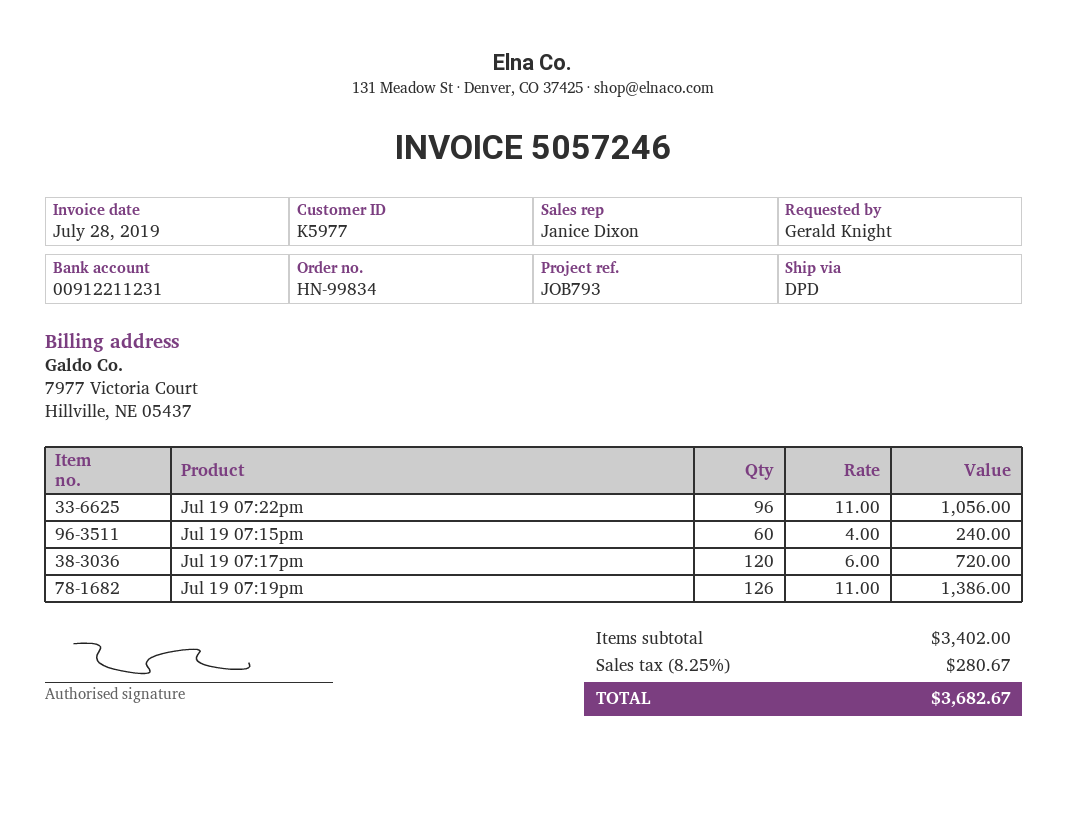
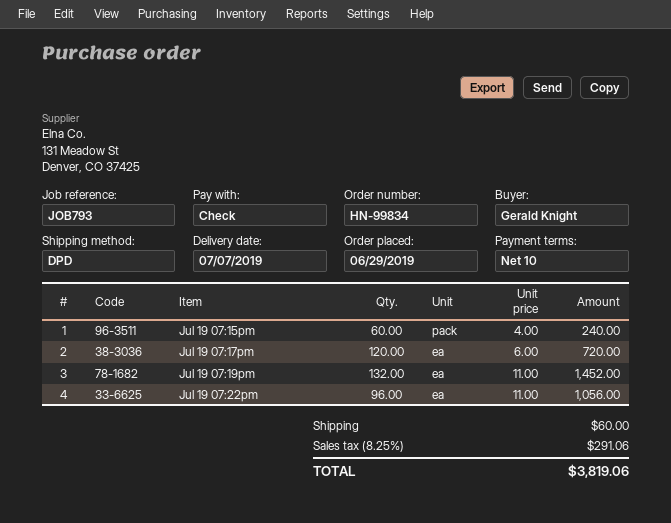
Jul 19 07:19pm: 126 x 11.00 = 1386.00 -> 132 x 11.00 = 1452.00
shipping: none -> 60.00
tax: 8.25% = 280.67 -> 8.25% = 291.06
total: 3682.67 -> 3819.06

